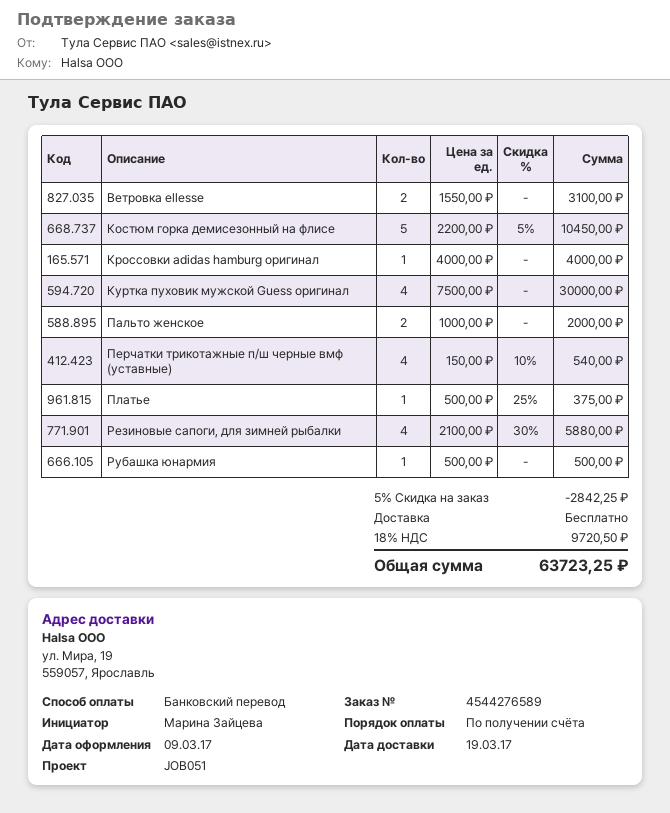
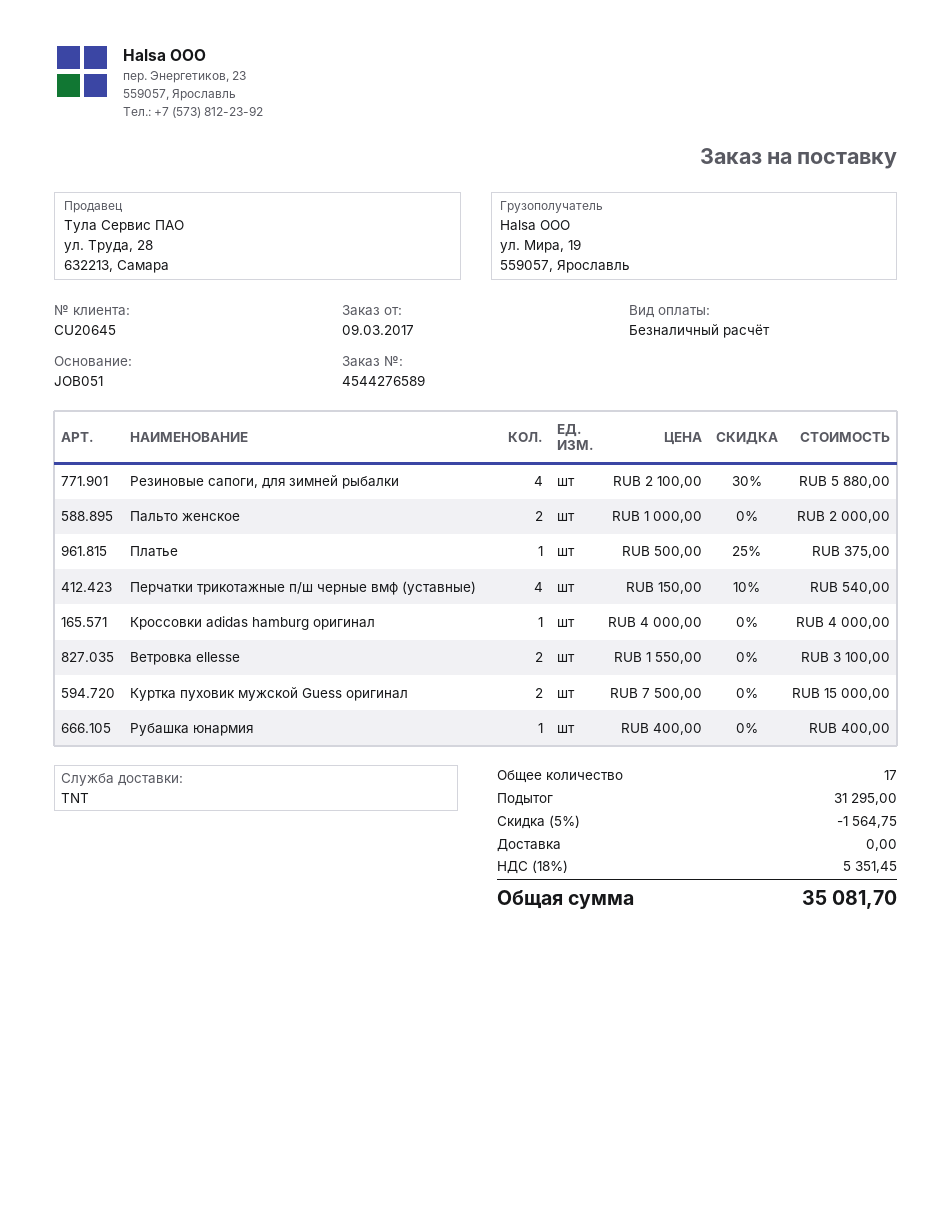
Костюм горка демисезонный на флисе: 5 x 2200.00 - 5% = 10450.00 -> none
Куртка пуховик мужской Guess оригинал: 4 x 7500.00 = 30000.00 -> 2 x 7500.00 = 15000.00
Рубашка юнармия: 1 x 500.00 = 500.00 -> 1 x 400.00 = 400.00
discount: 5% = 2842.25 -> 5% = 1564.75
tax: 18% = 9720.50 -> 18% = 5351.45
total: 63723.25 -> 35081.70

